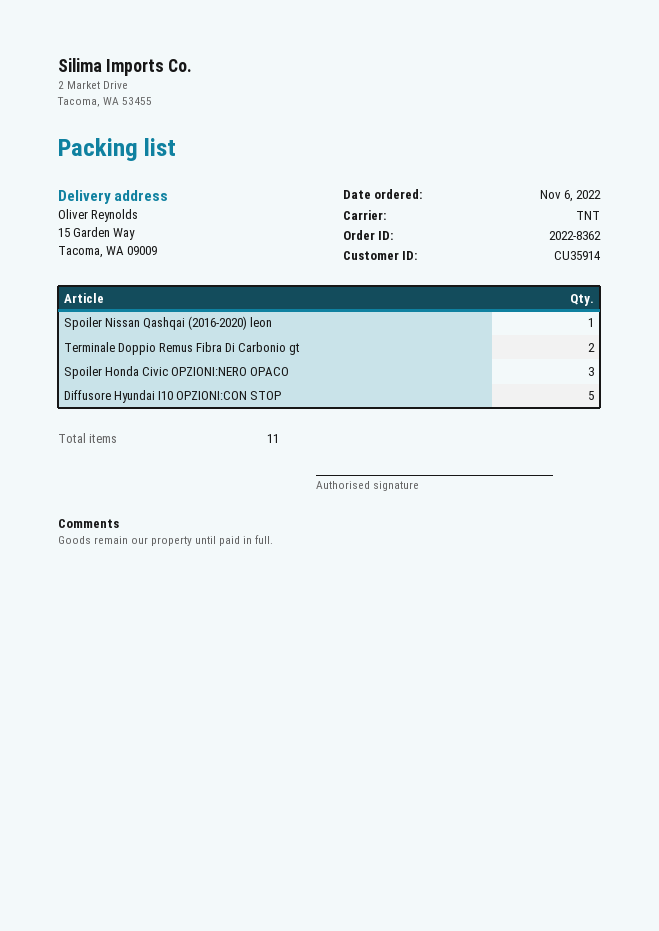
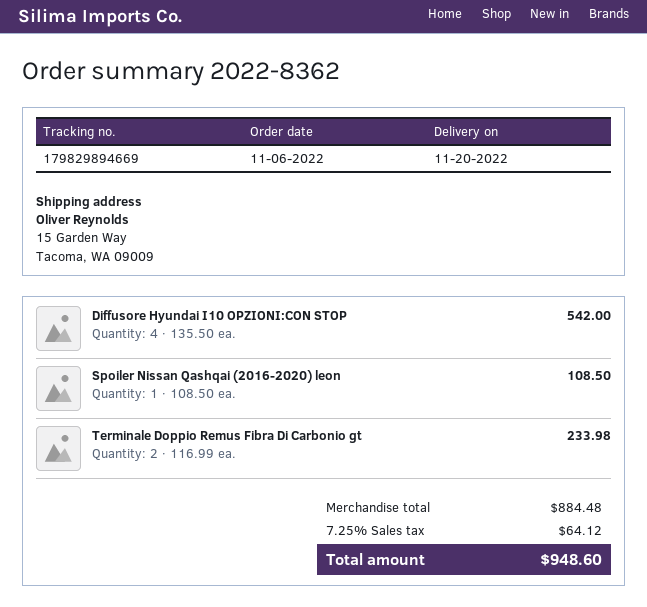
Spoiler Honda Civic OPZIONI:NERO OPACO: 3 -> none
Diffusore Hyundai I10 OPZIONI:CON STOP: 5 -> 4

